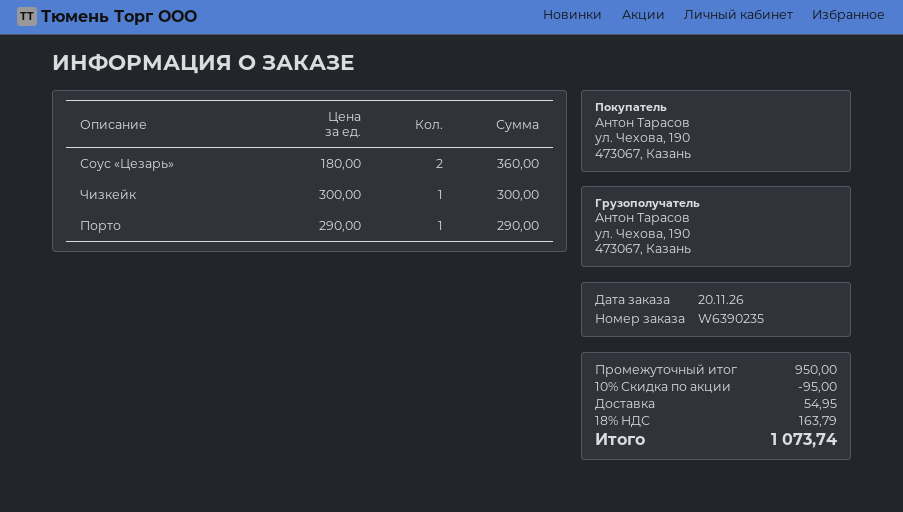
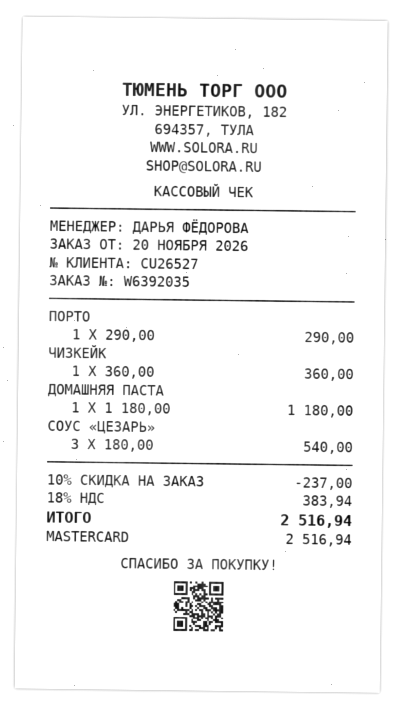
order number: W6390235 -> W6392035
Соус «Цезарь»: 2 x 180.00 = 360.00 -> 3 x 180.00 = 540.00
Чизкейк: 1 x 300.00 = 300.00 -> 1 x 360.00 = 360.00
ДОМАШНЯЯ ПАСТА: none -> 1 x 1180.00 = 1180.00
discount: 10% = 95.00 -> 10% = 237.00
shipping: 54.95 -> none
tax: 18% = 163.79 -> 18% = 383.94
total: 1073.74 -> 2516.94

